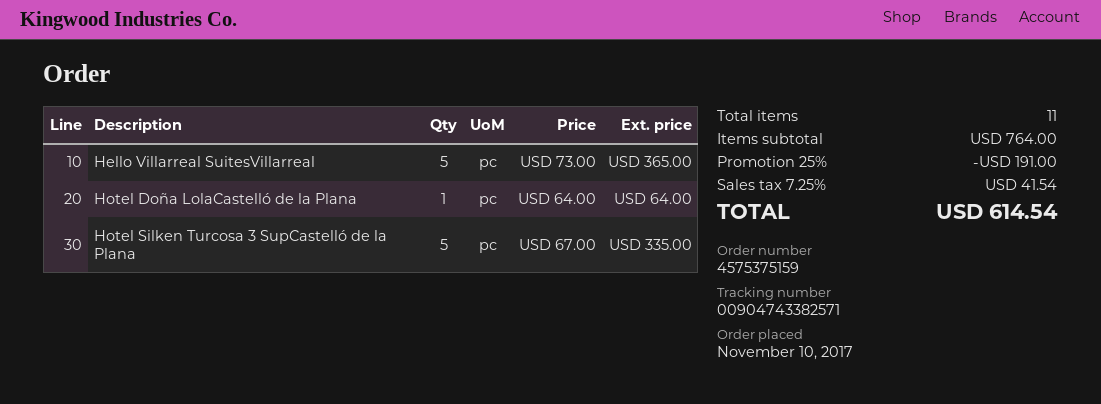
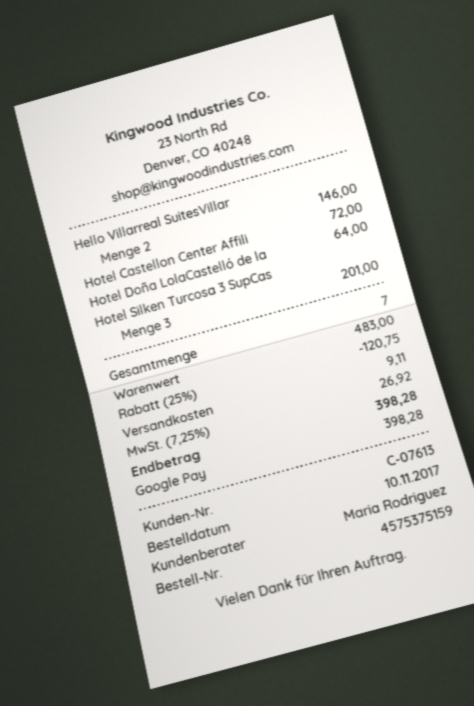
Hello Villarreal SuitesVillarreal: 5 for 365.00 -> 2 for 146.00
Hotel Silken Turcosa 3 SupCastelló de la Plana: 5 for 335.00 -> 3 for 201.00
Hotel Castellon Center Affili: none -> 1 for 72.00
total quantity: 11 -> 7
subtotal: 764.00 -> 483.00
discount: 25% = 191.00 -> 25% = 120.75
shipping: none -> 9.11
tax: 7.25% = 41.54 -> 7.25% = 26.92
total: 614.54 -> 398.28

